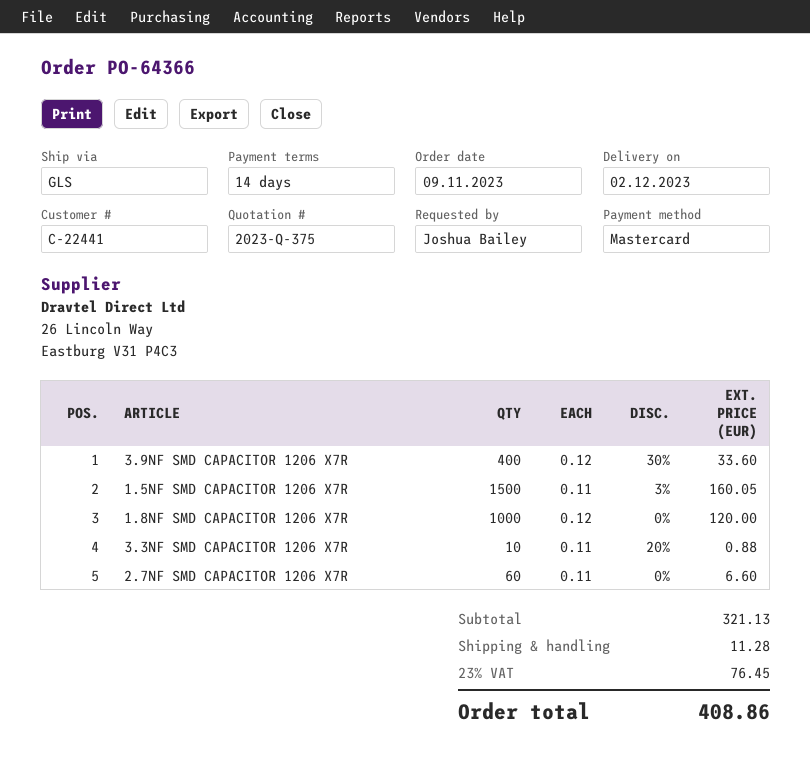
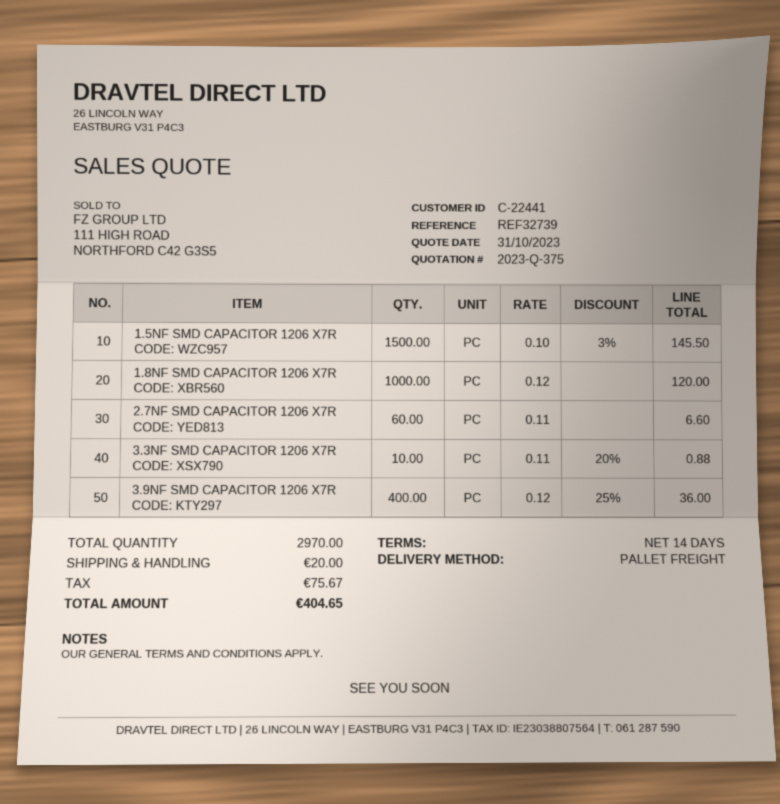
shipping method: GLS -> pallet freight
3.9NF SMD CAPACITOR 1206 X7R: 400 x 0.12 - 30% = 33.60 -> 400 x 0.12 - 25% = 36.00
1.5NF SMD CAPACITOR 1206 X7R: 1500 x 0.11 - 3% = 160.05 -> 1500 x 0.10 - 3% = 145.50
shipping: 11.28 -> 20.00
tax: 76.45 -> 75.67
total: 408.86 -> 404.65

